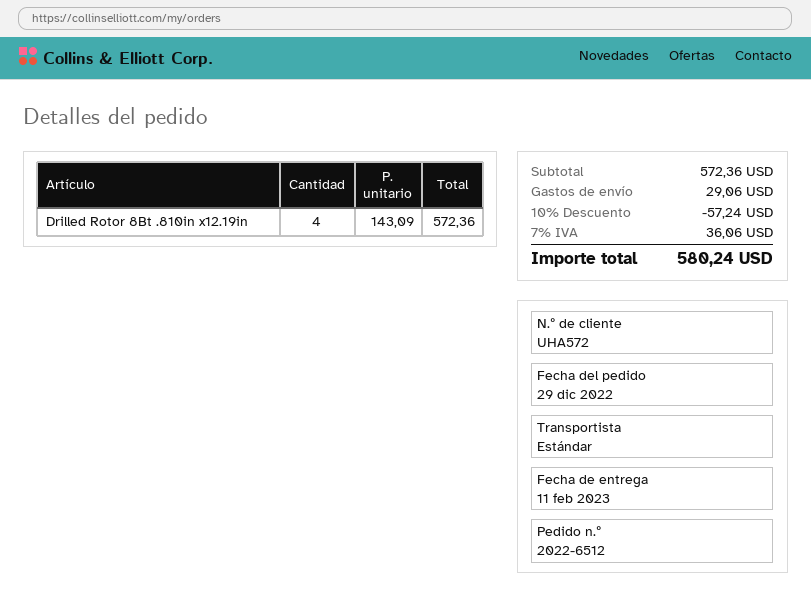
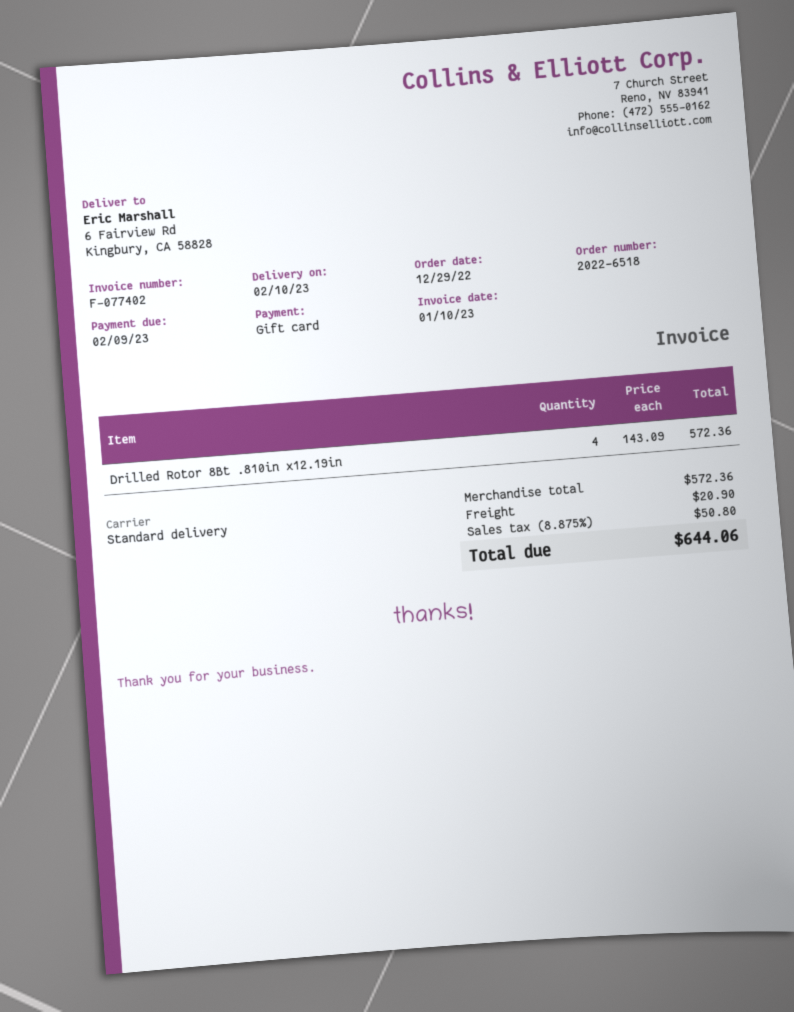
order number: 2022-6512 -> 2022-6518
delivery date: 2023-02-11 -> 2023-02-10
discount: 10% = 57.24 -> none
shipping: 29.06 -> 20.90
tax: 7% = 36.06 -> 8.875% = 50.80
total: 580.24 -> 644.06

